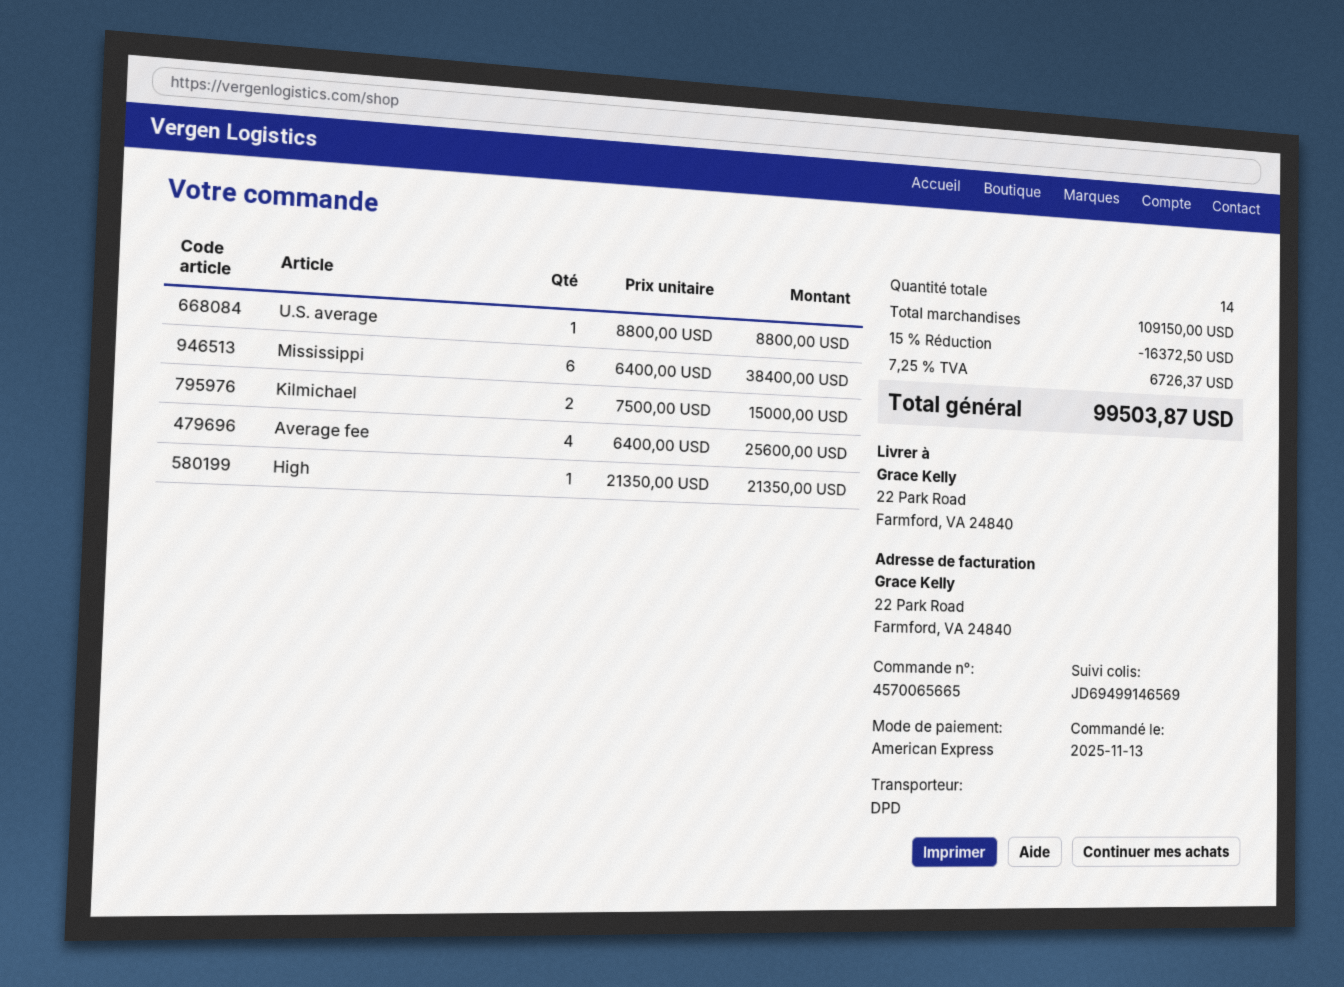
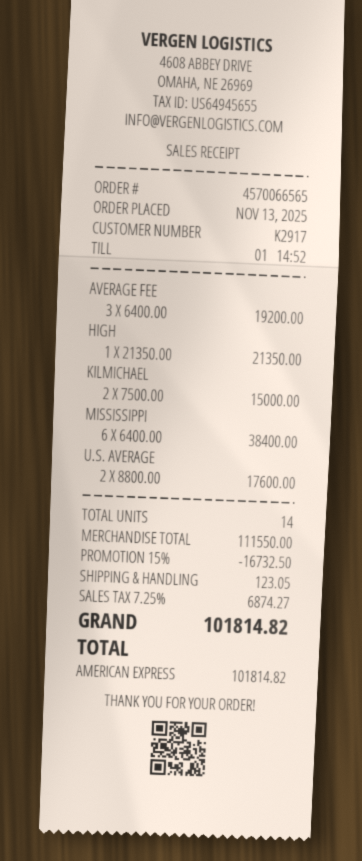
order number: 4570065665 -> 4570066565
U.S. average: 1 x 8800.00 = 8800.00 -> 2 x 8800.00 = 17600.00
Average fee: 4 x 6400.00 = 25600.00 -> 3 x 6400.00 = 19200.00
subtotal: 109150.00 -> 111550.00
discount: 15% = 16372.50 -> 15% = 16732.50
shipping: none -> 123.05
tax: 7.25% = 6726.37 -> 7.25% = 6874.27
total: 99503.87 -> 101814.82

